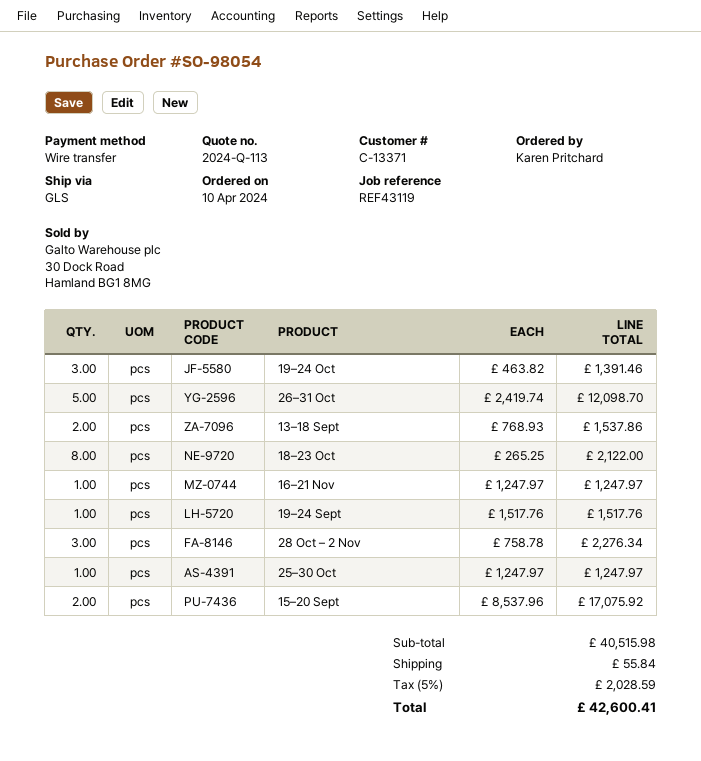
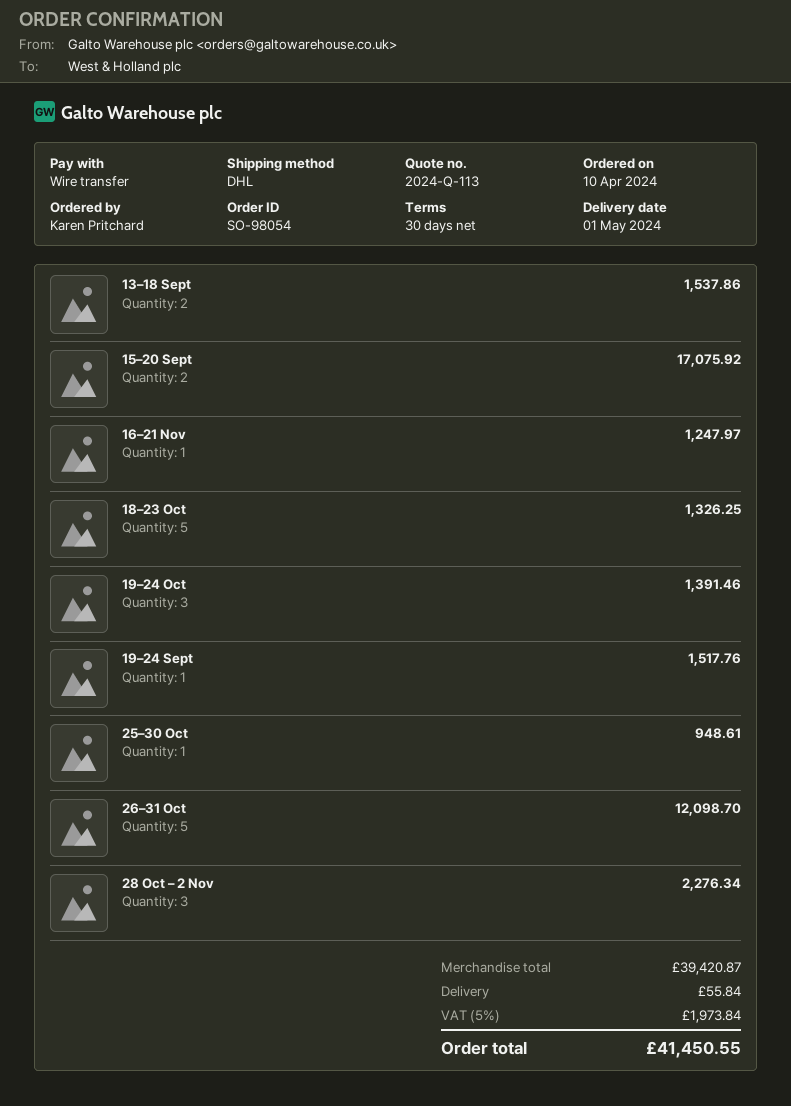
shipping method: GLS -> DHL
18–23 Oct: 8 for 2122.00 -> 5 for 1326.25
25–30 Oct: 1 for 1247.97 -> 1 for 948.61
subtotal: 40515.98 -> 39420.87
tax: 5% = 2028.59 -> 5% = 1973.84
total: 42600.41 -> 41450.55

